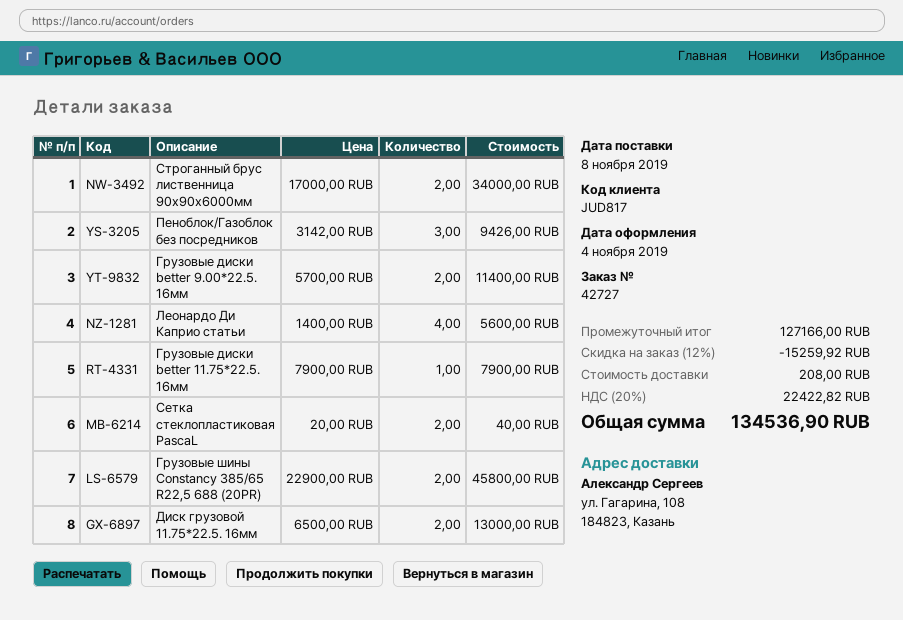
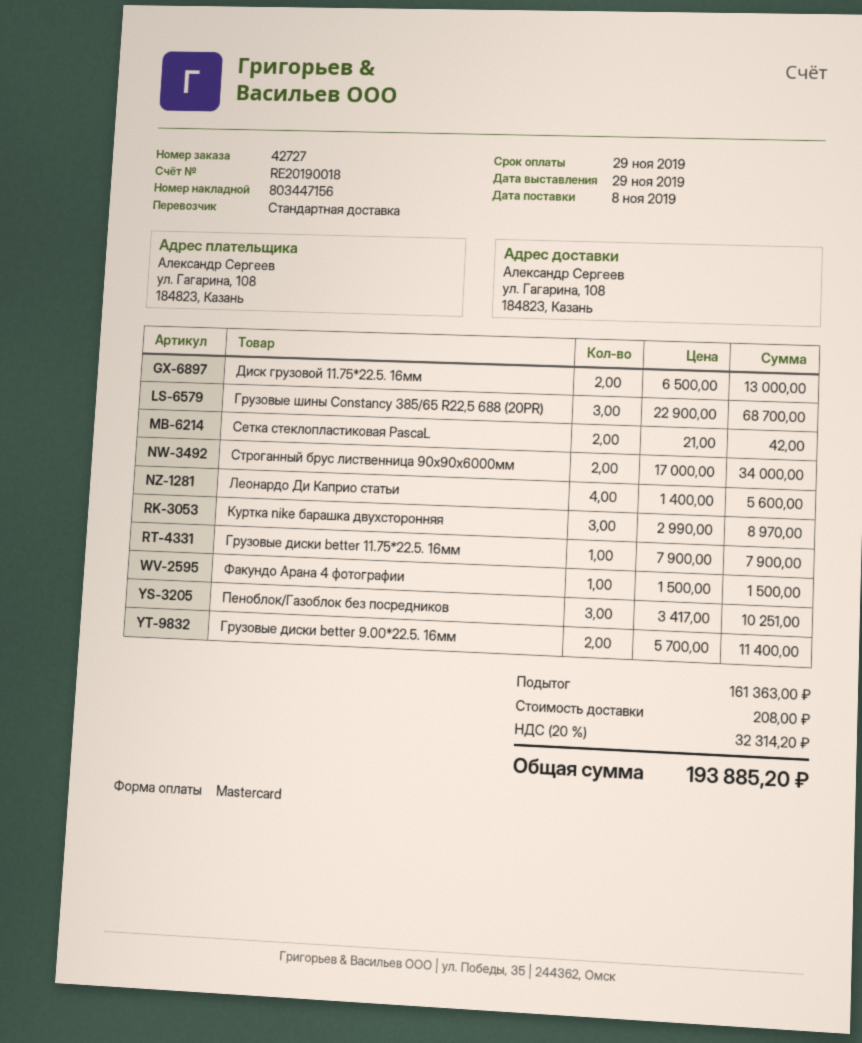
Пеноблок/Газоблок без посредников: 3 x 3142.00 = 9426.00 -> 3 x 3417.00 = 10251.00
Сетка стеклопластиковая PascaL: 2 x 20.00 = 40.00 -> 2 x 21.00 = 42.00
Грузовые шины Constancy 385/65 R22,5 688 (20PR): 2 x 22900.00 = 45800.00 -> 3 x 22900.00 = 68700.00
Куртка nike барашка двухсторонняя: none -> 3 x 2990.00 = 8970.00
Факундо Арана 4 фотографии: none -> 1 x 1500.00 = 1500.00
subtotal: 127166.00 -> 161363.00
discount: 12% = 15259.92 -> none
tax: 20% = 22422.82 -> 20% = 32314.20
total: 134536.90 -> 193885.20

